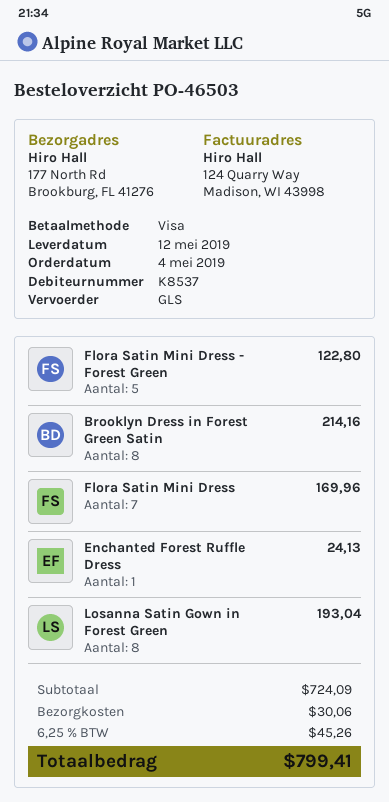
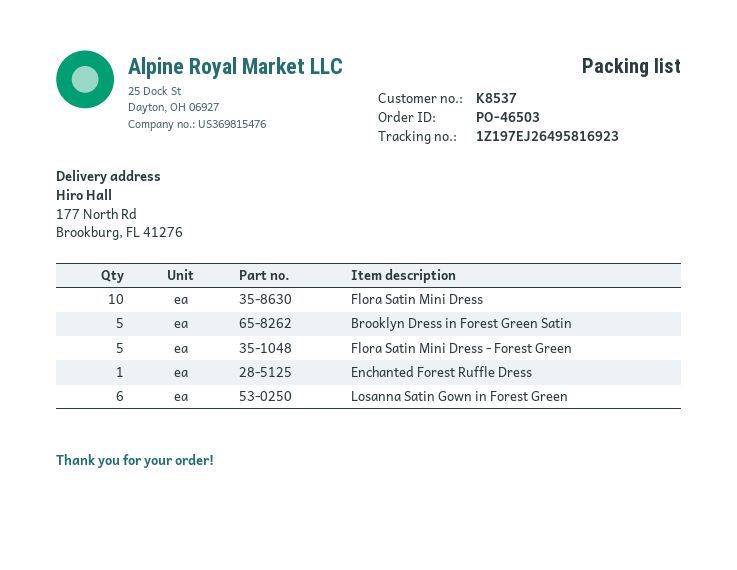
Brooklyn Dress in Forest Green Satin: 8 -> 5
Flora Satin Mini Dress: 7 -> 10
Losanna Satin Gown in Forest Green: 8 -> 6

